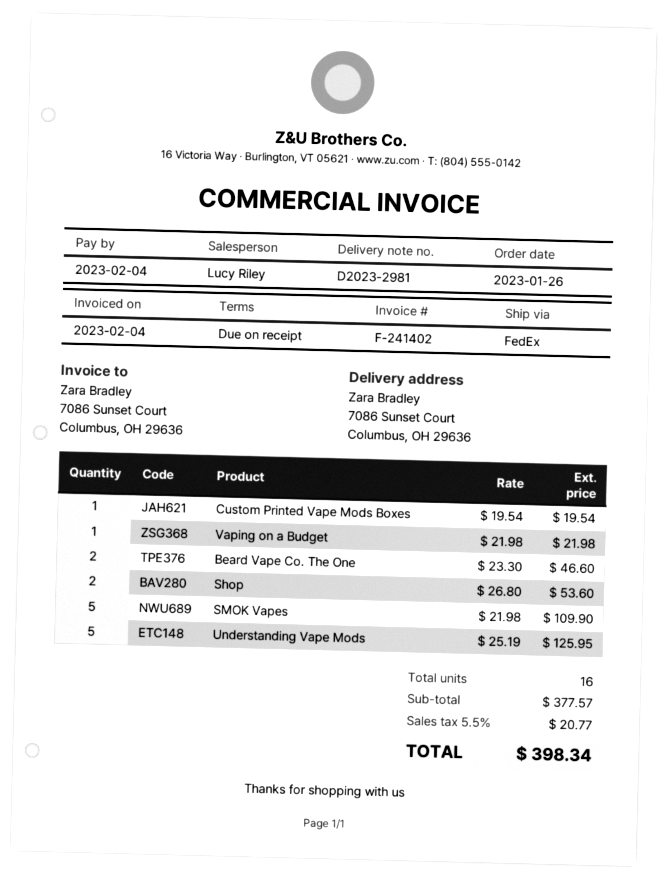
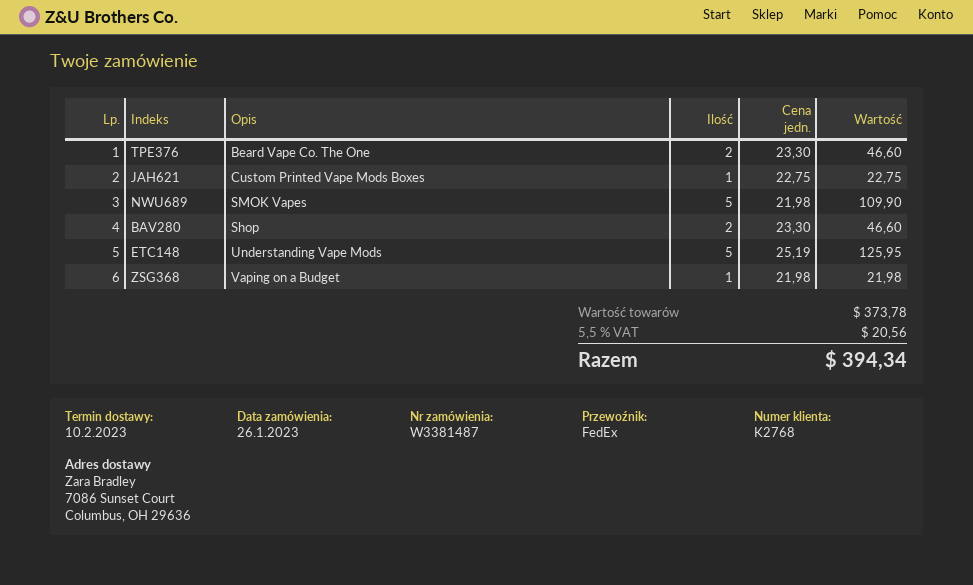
Custom Printed Vape Mods Boxes: 1 x 19.54 = 19.54 -> 1 x 22.75 = 22.75
Shop: 2 x 26.80 = 53.60 -> 2 x 23.30 = 46.60
subtotal: 377.57 -> 373.78
tax: 5.5% = 20.77 -> 5.5% = 20.56
total: 398.34 -> 394.34

